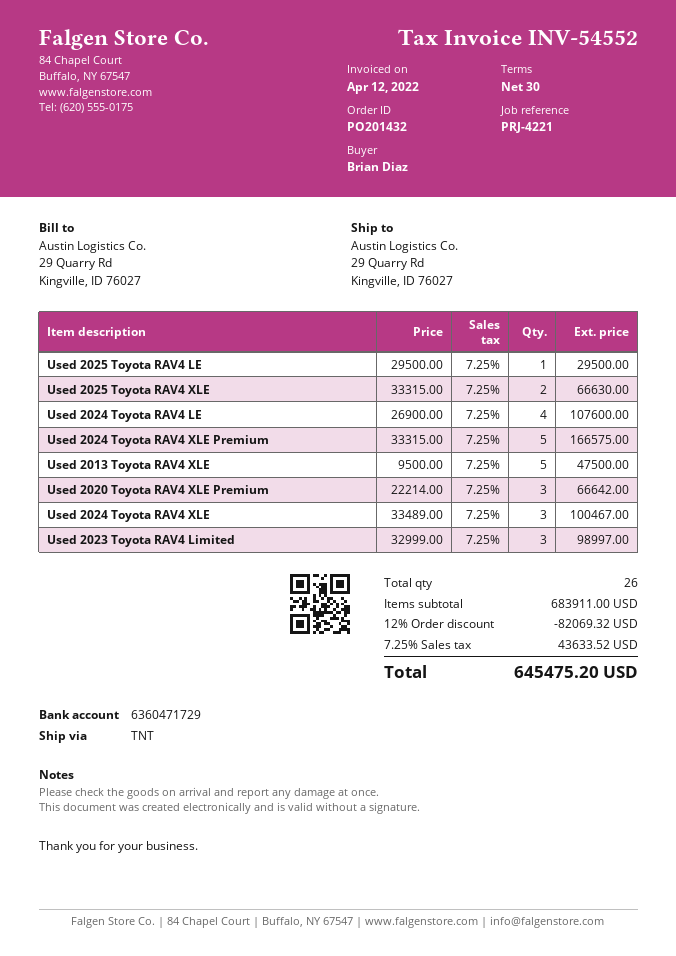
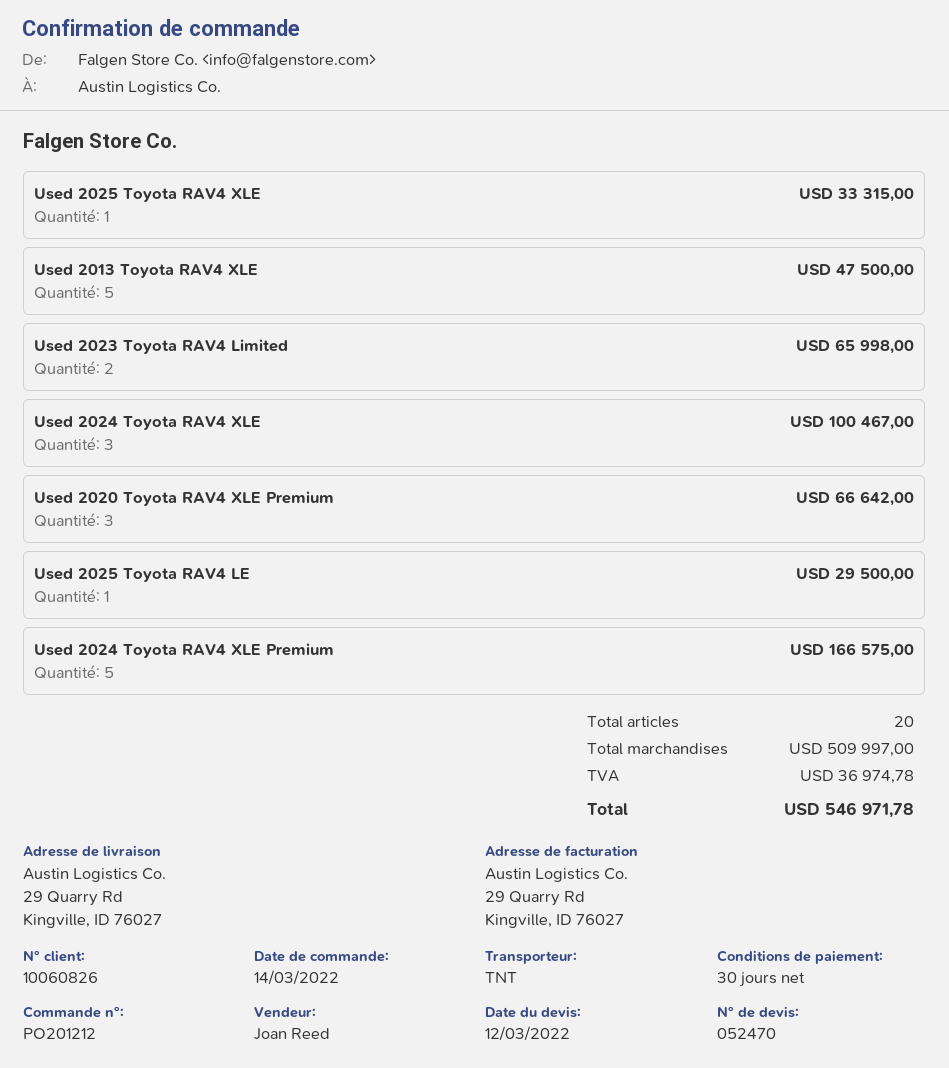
order number: PO201432 -> PO201212
Used 2025 Toyota RAV4 XLE: 2 for 66630.00 -> 1 for 33315.00
Used 2024 Toyota RAV4 LE: 4 for 107600.00 -> none
Used 2023 Toyota RAV4 Limited: 3 for 98997.00 -> 2 for 65998.00
total quantity: 26 -> 20
subtotal: 683911.00 -> 509997.00
discount: 12% = 82069.32 -> none
tax: 43633.52 -> 36974.78
total: 645475.20 -> 546971.78

